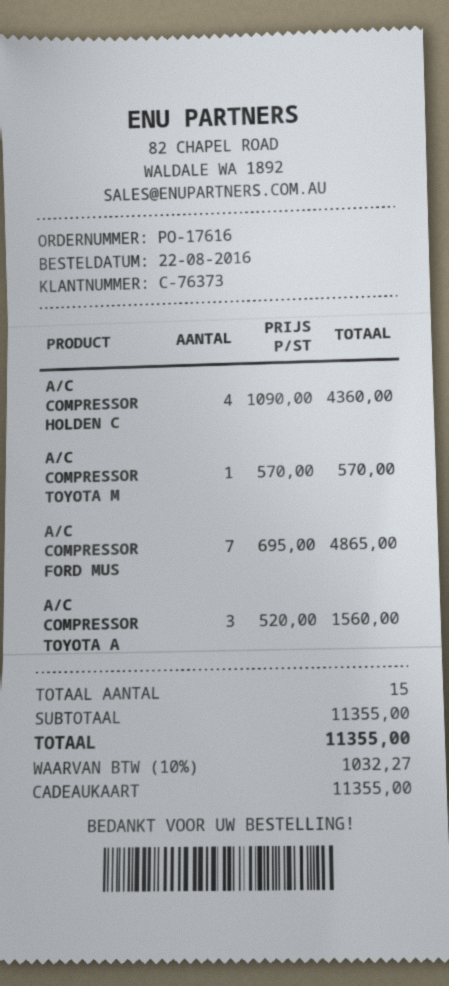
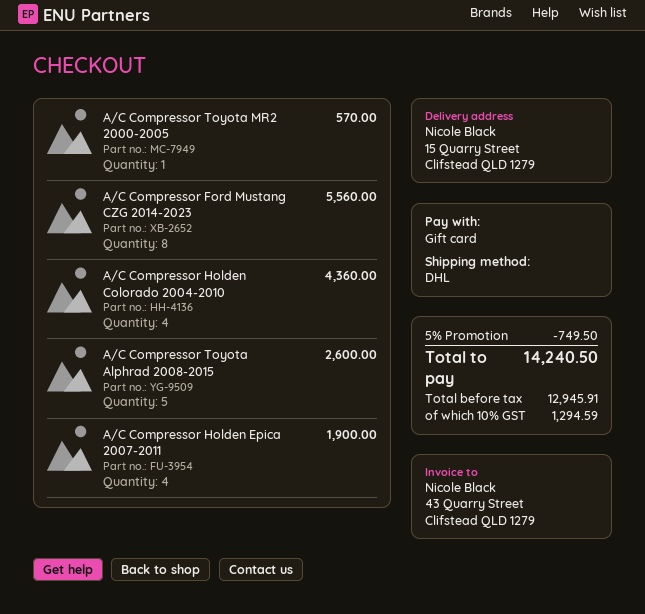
A/C COMPRESSOR FORD MUS: 7 for 4865.00 -> 8 for 5560.00
A/C COMPRESSOR TOYOTA A: 3 for 1560.00 -> 5 for 2600.00
A/C Compressor Holden Epica 2007-2011: none -> 4 for 1900.00
discount: none -> 5% = 749.50
tax: 10% = 1032.27 -> 10% = 1294.59
total: 11355.00 -> 14240.50

